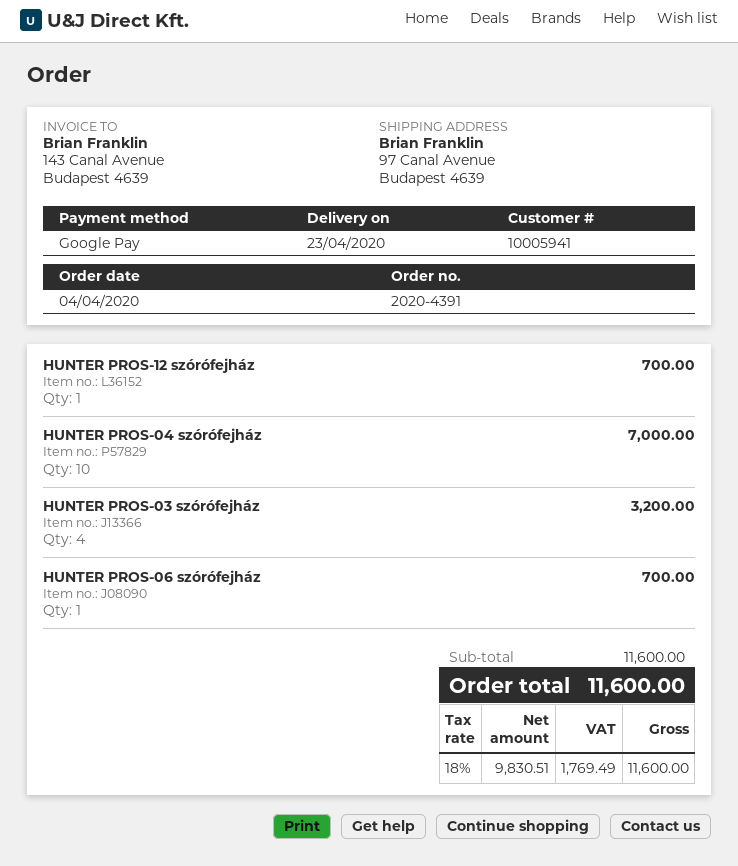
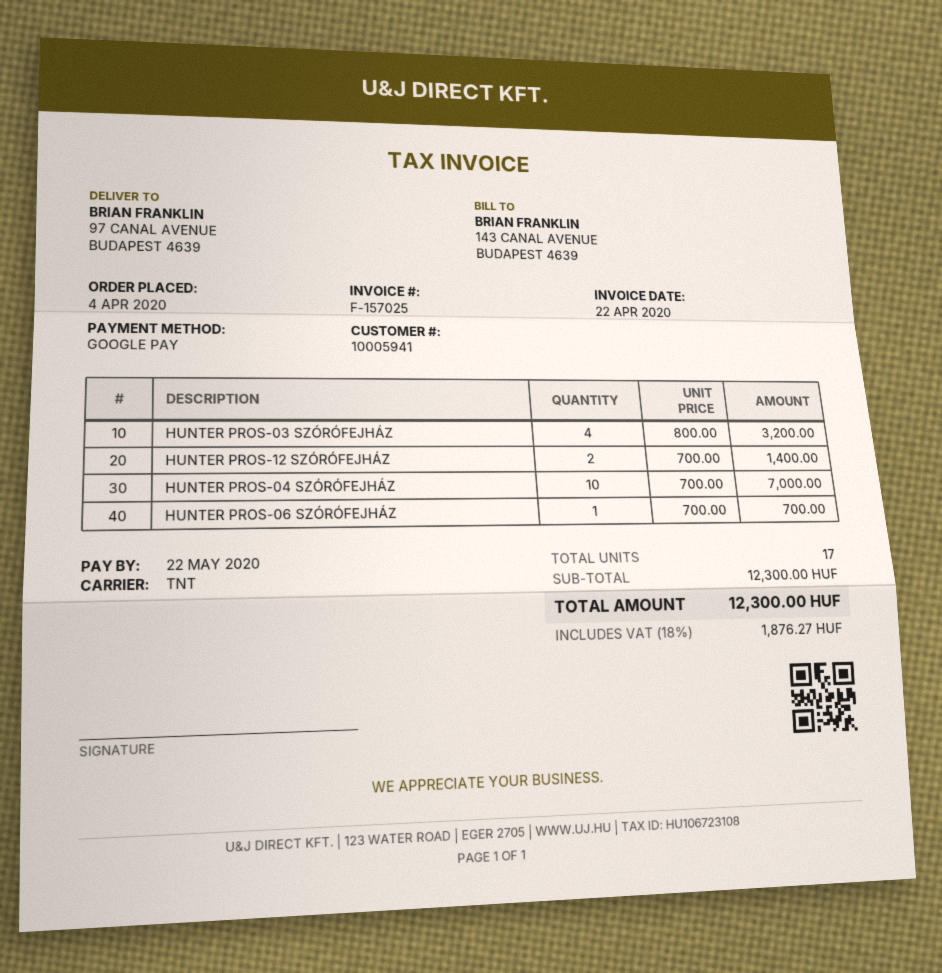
HUNTER PROS-12 szórófejház: 1 for 700.00 -> 2 for 1400.00
subtotal: 11600.00 -> 12300.00
tax: 18% = 1769.49 -> 18% = 1876.27
total: 11600.00 -> 12300.00

